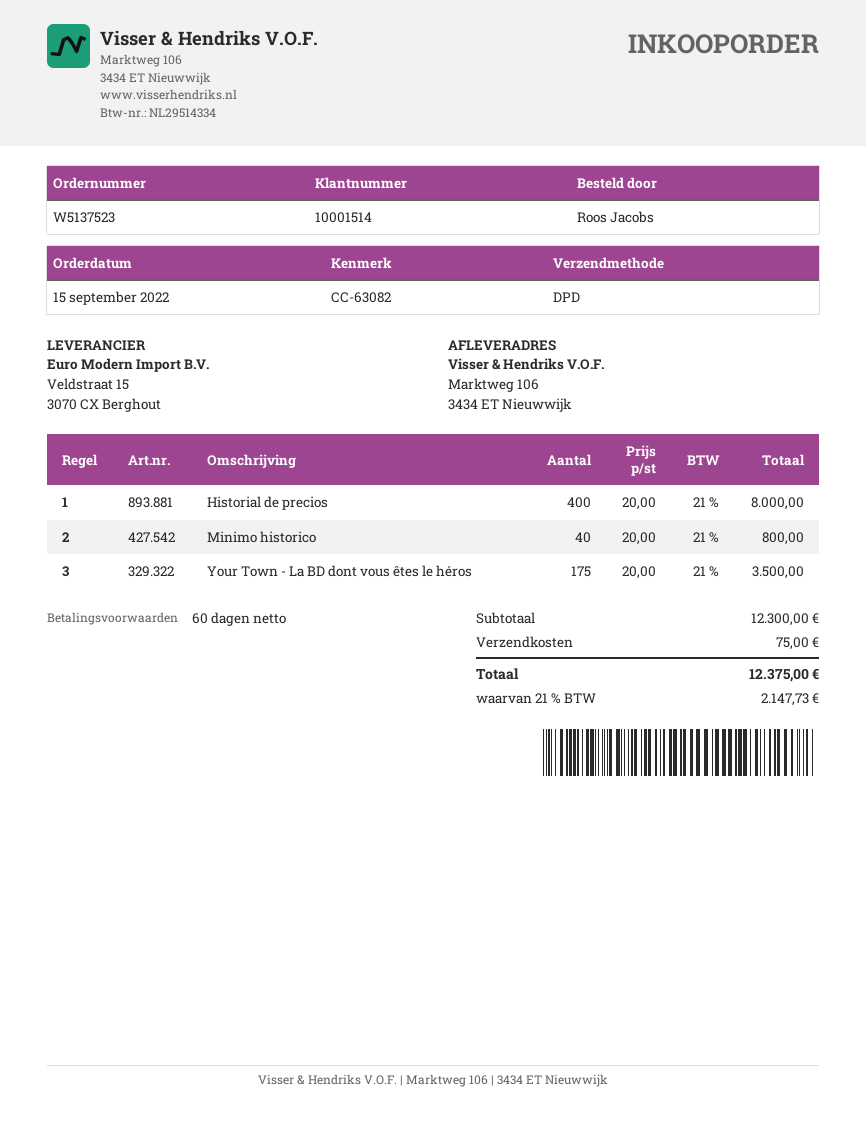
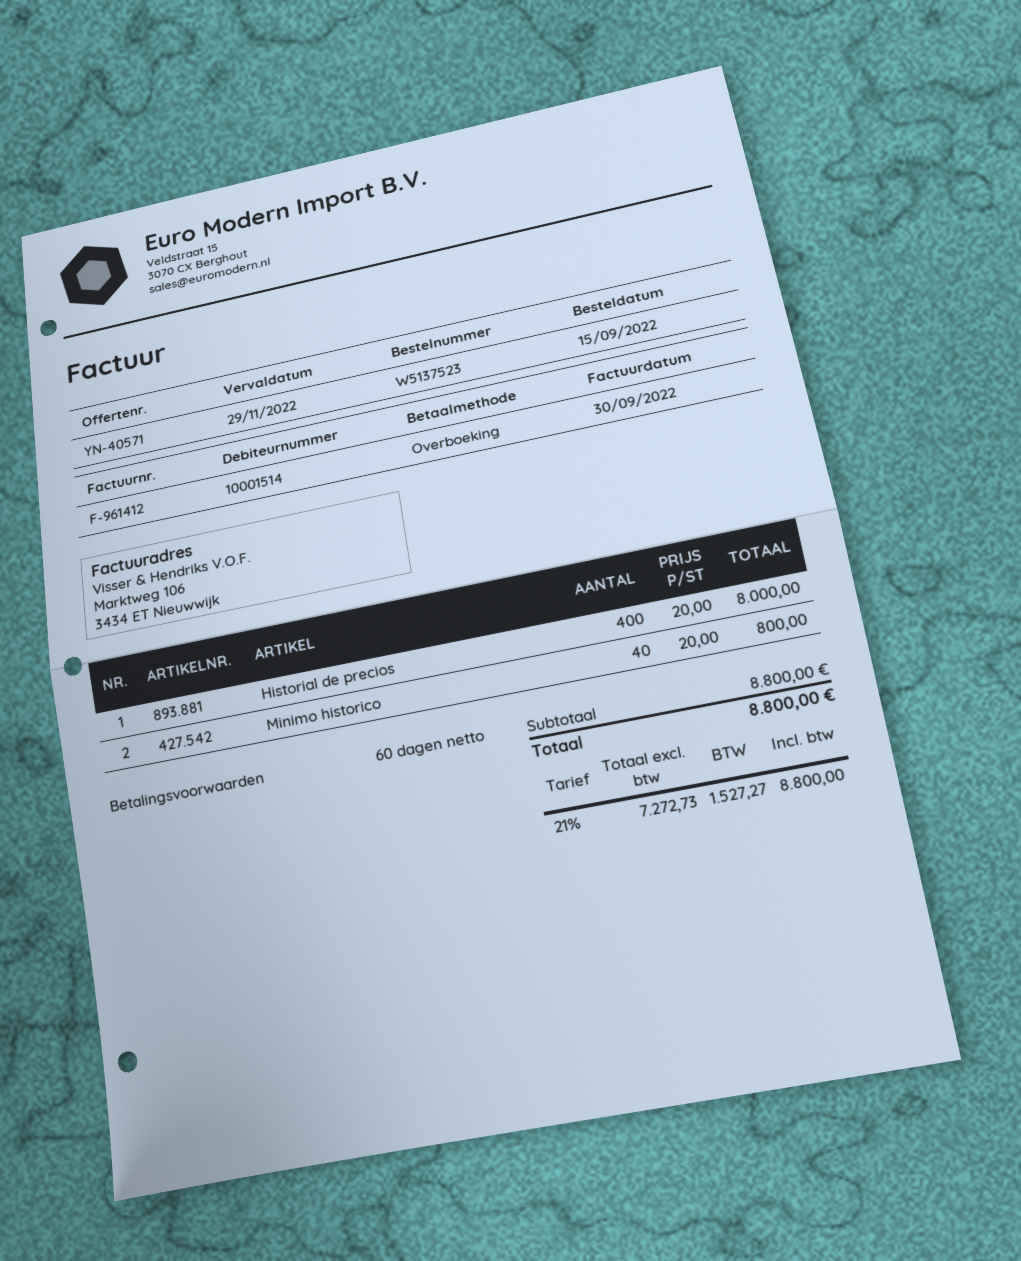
Your Town - La BD dont vous êtes le héros: 175 x 20.00 = 3500.00 -> none
subtotal: 12300.00 -> 8800.00
shipping: 75.00 -> none
tax: 21% = 2147.73 -> 21% = 1527.27
total: 12375.00 -> 8800.00

